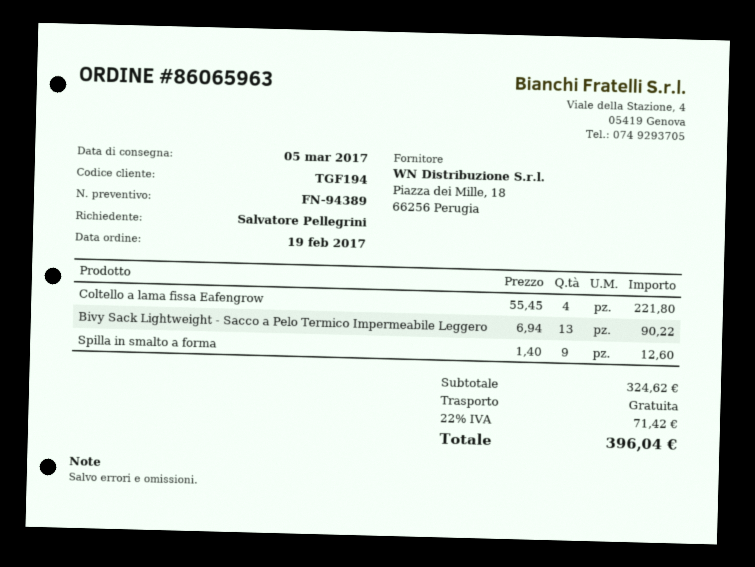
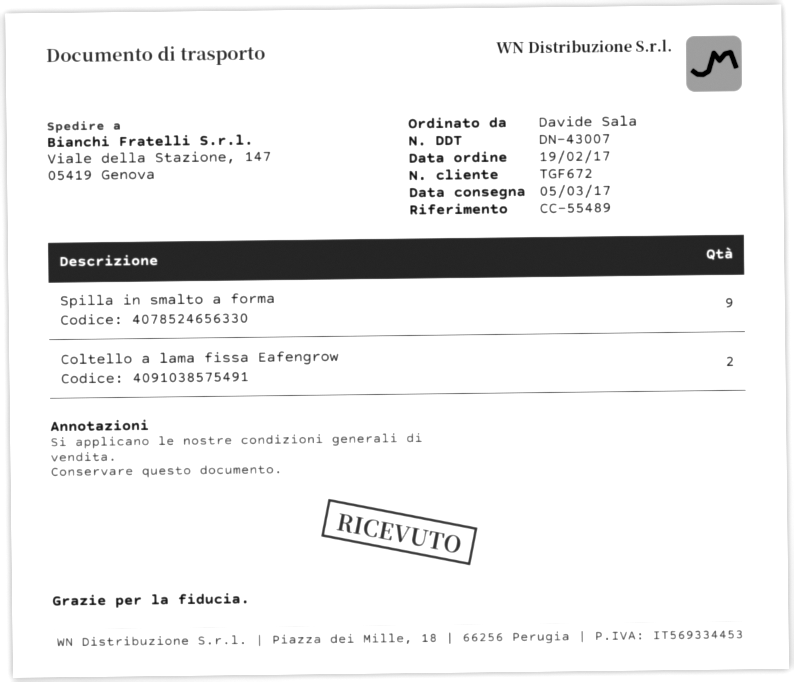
customer number: TGF194 -> TGF672
ordered by: Salvatore Pellegrini -> Davide Sala
Coltello a lama fissa Eafengrow: 4 -> 2
Bivy Sack Lightweight - Sacco a Pelo Termico Impermeabile Leggero: 13 -> none

